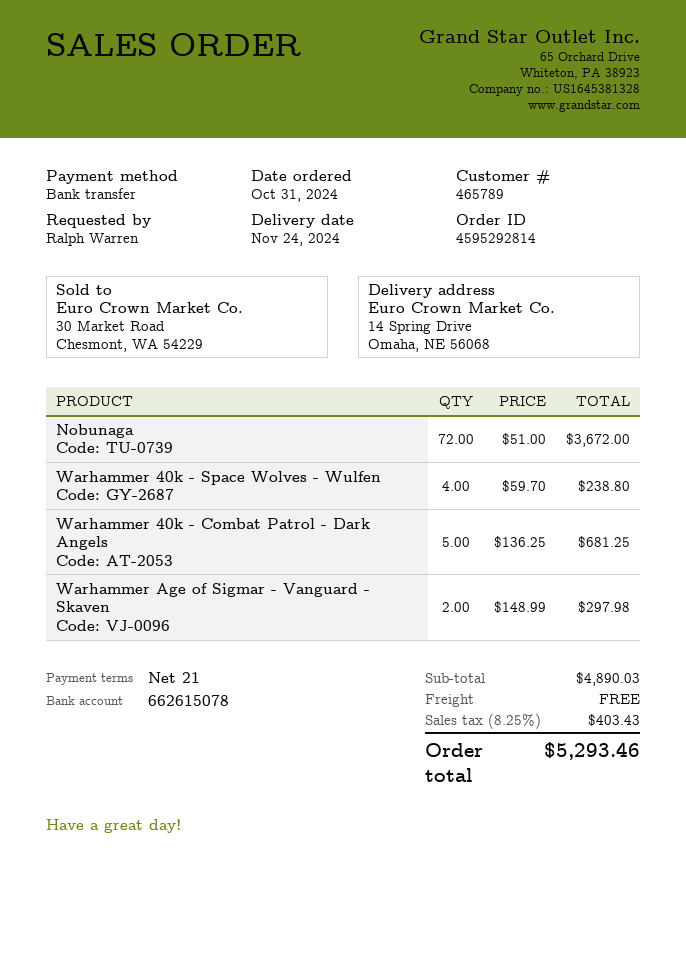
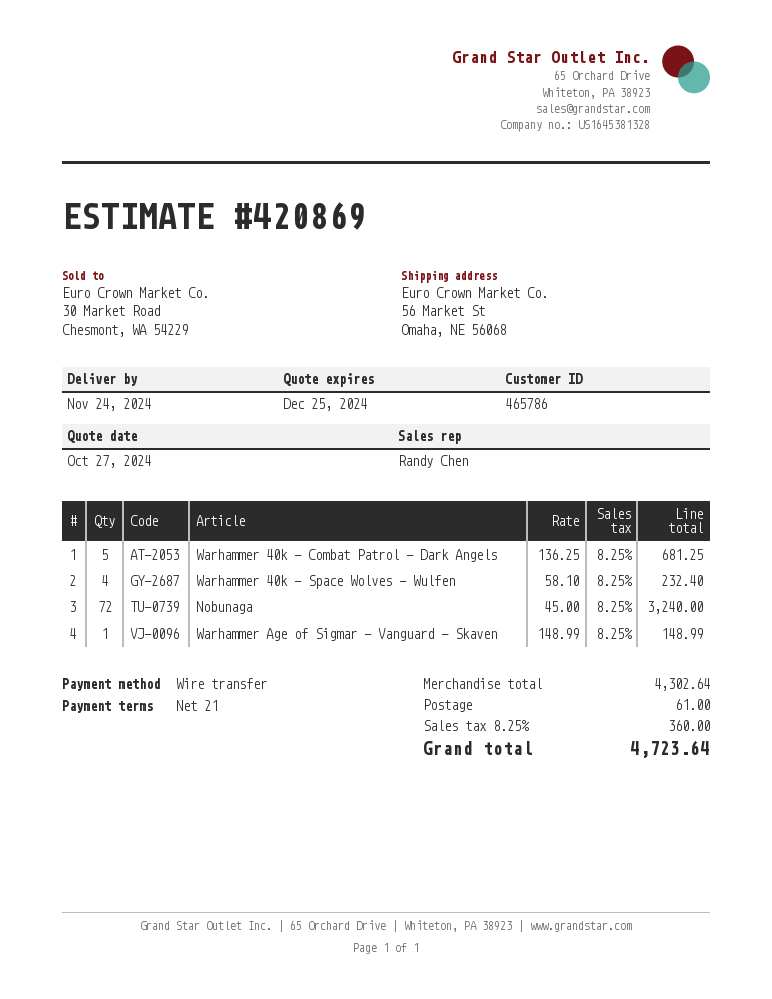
customer number: 465789 -> 465786
ship to: 14 Spring Drive, Omaha, NE 56068 -> 56 Market St, Omaha, NE 56068
Nobunaga: 72 x 51.00 = 3672.00 -> 72 x 45.00 = 3240.00
Warhammer 40k - Space Wolves - Wulfen: 4 x 59.70 = 238.80 -> 4 x 58.10 = 232.40
Warhammer Age of Sigmar - Vanguard - Skaven: 2 x 148.99 = 297.98 -> 1 x 148.99 = 148.99
subtotal: 4890.03 -> 4302.64
shipping: 0.00 -> 61.00
tax: 8.25% = 403.43 -> 8.25% = 360.00
total: 5293.46 -> 4723.64

